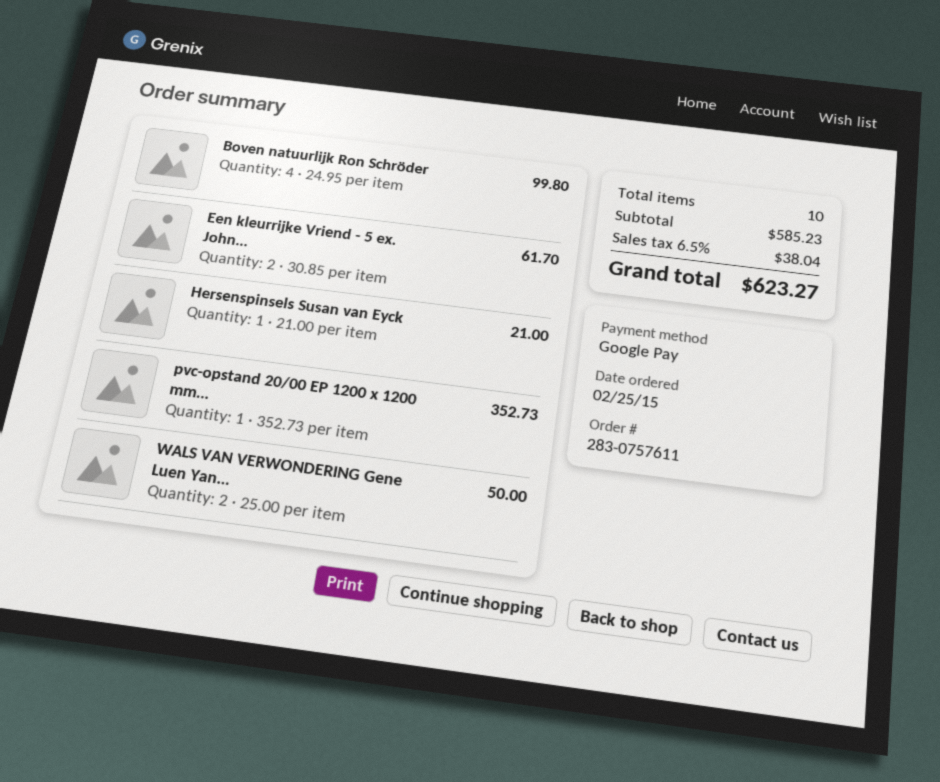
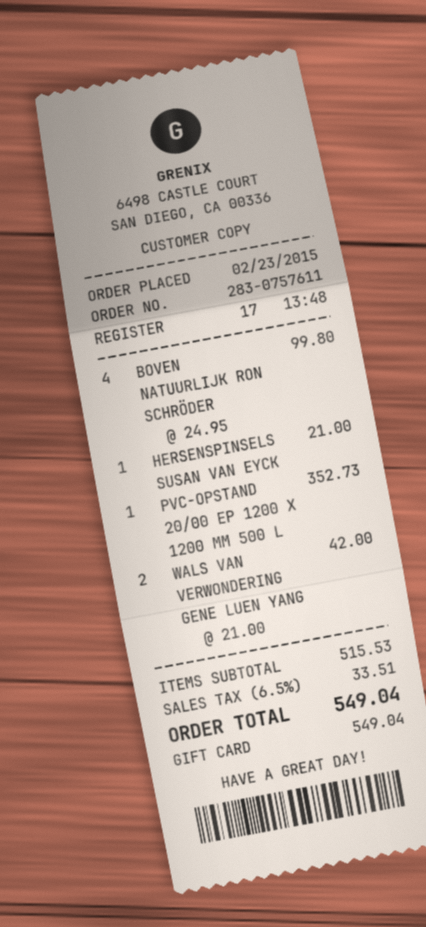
order date: 2015-02-25 -> 2015-02-23
payment method: Google Pay -> gift card
Een kleurrijke Vriend - 5 ex. John...: 2 x 30.85 = 61.70 -> none
WALS VAN VERWONDERING Gene Luen Yan...: 2 x 25.00 = 50.00 -> 2 x 21.00 = 42.00
subtotal: 585.23 -> 515.53
tax: 6.5% = 38.04 -> 6.5% = 33.51
total: 623.27 -> 549.04

